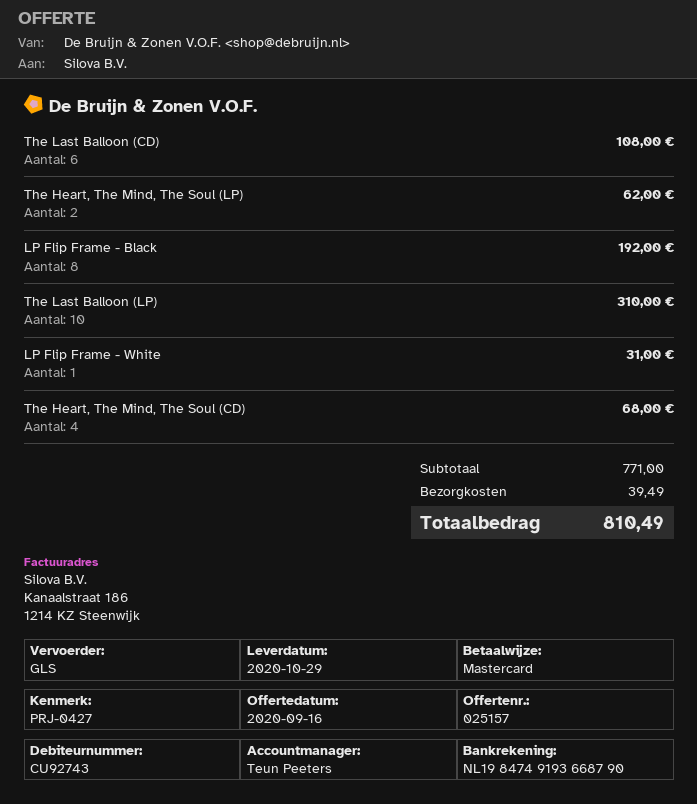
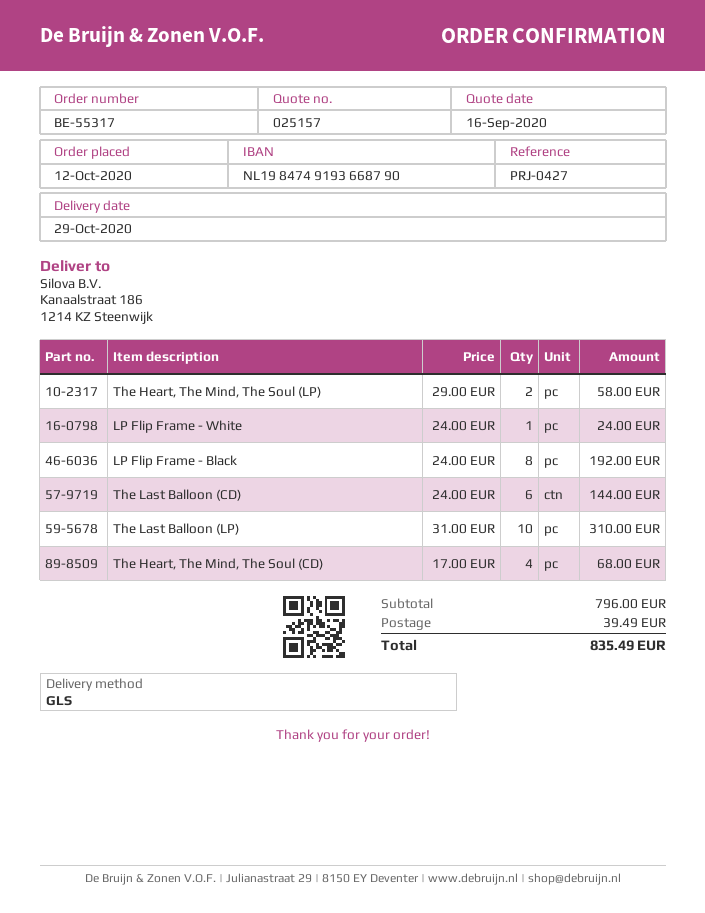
The Last Balloon (CD): 6 for 108.00 -> 6 for 144.00
The Heart, The Mind, The Soul (LP): 2 for 62.00 -> 2 for 58.00
LP Flip Frame - White: 1 for 31.00 -> 1 for 24.00
subtotal: 771.00 -> 796.00
total: 810.49 -> 835.49

